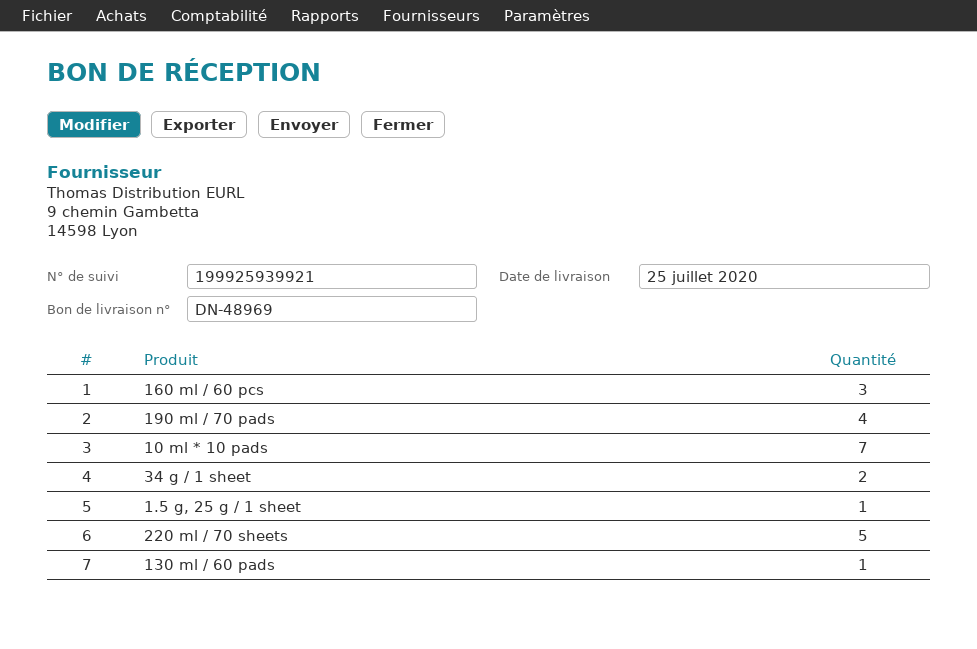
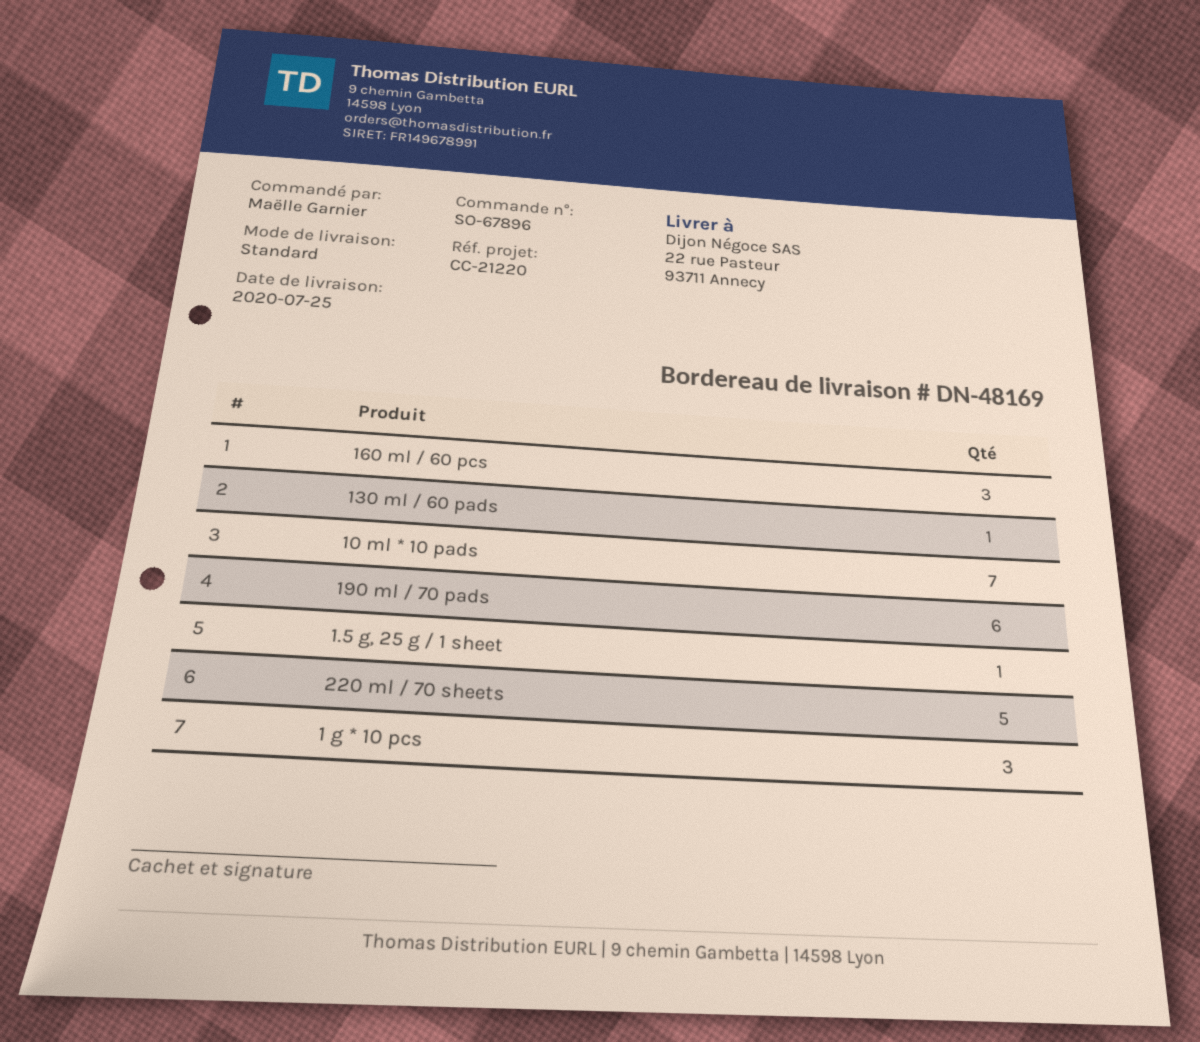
delivery note number: DN-48969 -> DN-48169
190 ml / 70 pads: 4 -> 6
34 g / 1 sheet: 2 -> none
1 g * 10 pcs: none -> 3

